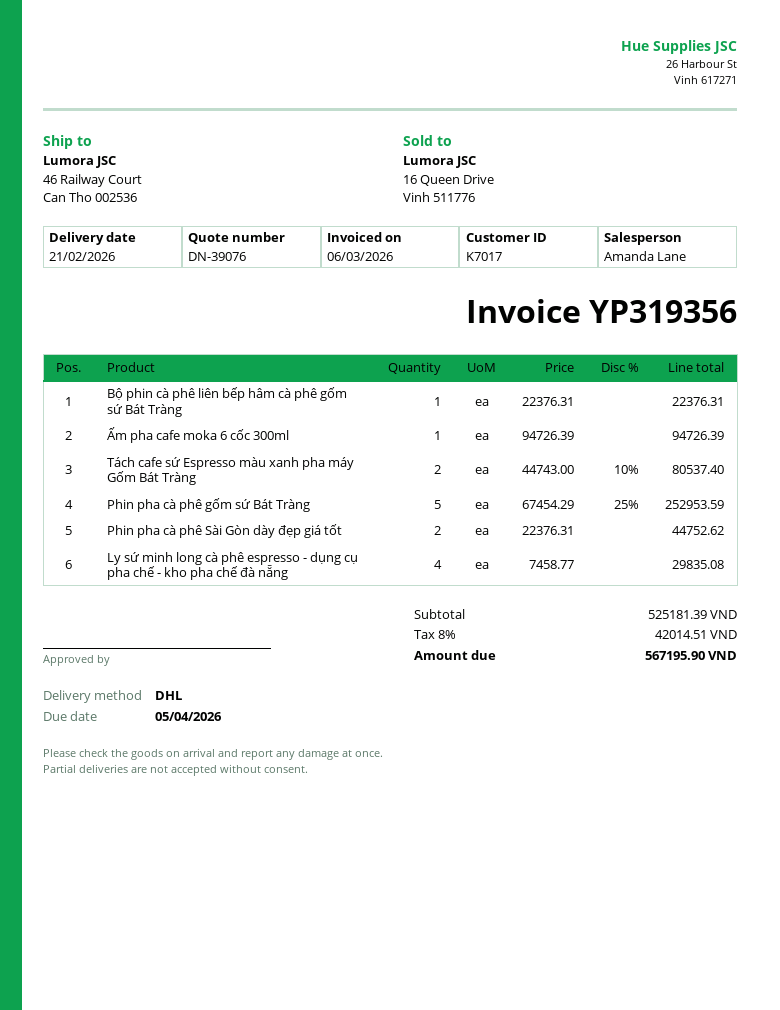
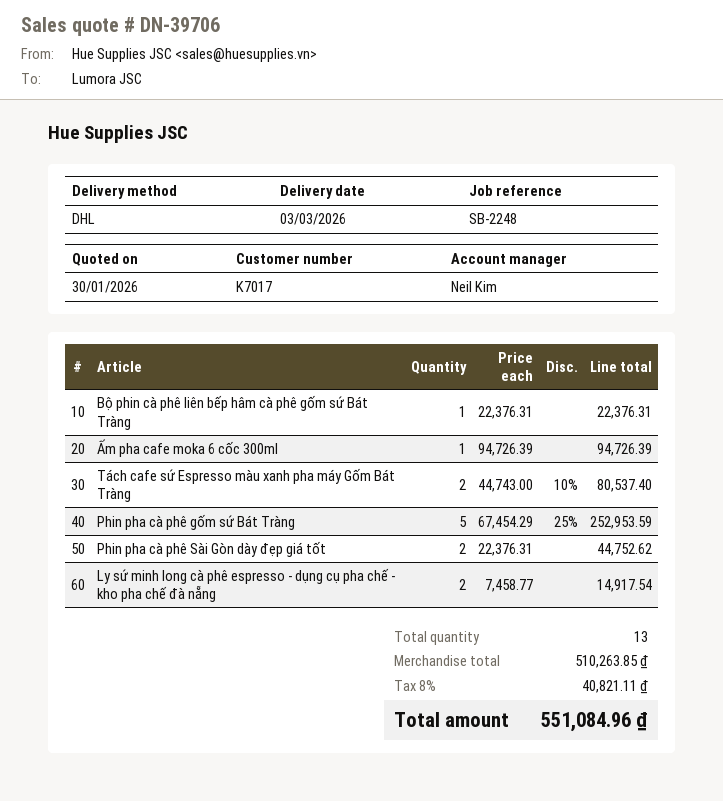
quote number: DN-39076 -> DN-39706
delivery date: 2026-02-21 -> 2026-03-03
sales rep: Amanda Lane -> Neil Kim
Ly sứ minh long cà phê espresso - dụng cụ pha chế - kho pha chế đà nẵng: 4 x 7458.77 = 29835.08 -> 2 x 7458.77 = 14917.54
subtotal: 525181.39 -> 510263.85
tax: 8% = 42014.51 -> 8% = 40821.11
total: 567195.90 -> 551084.96

